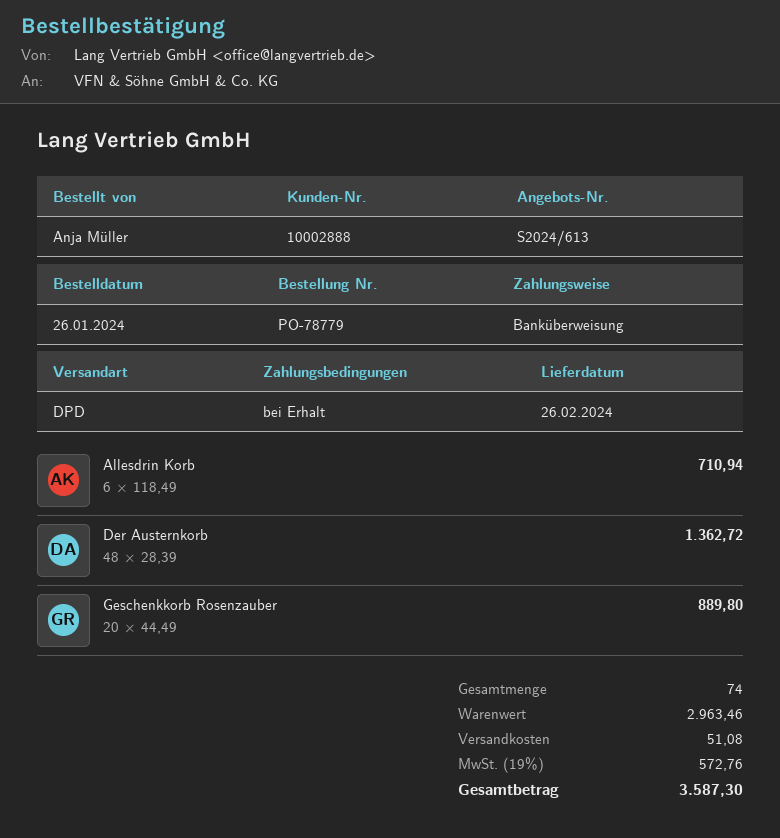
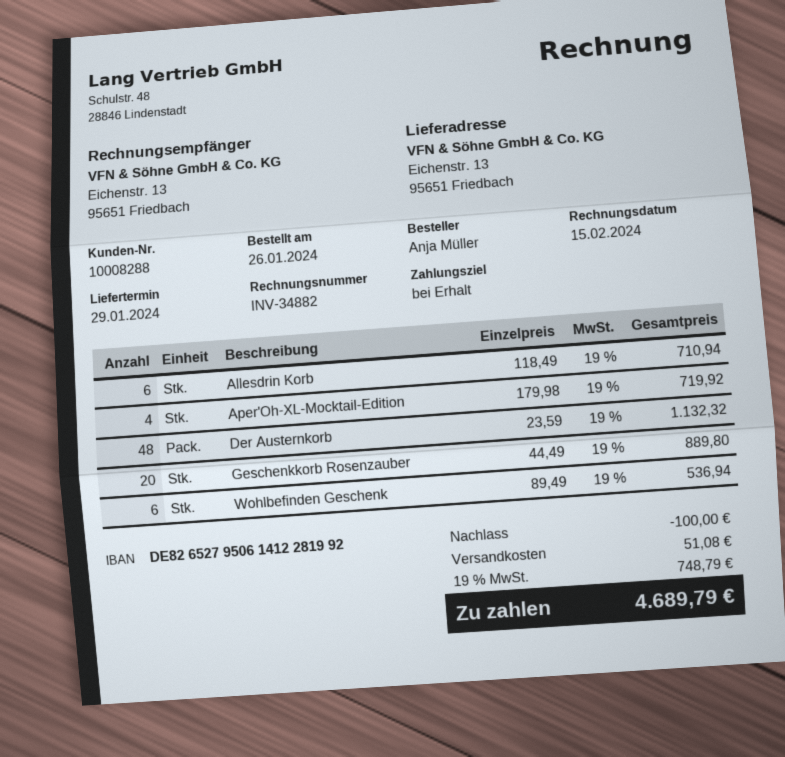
delivery date: 2024-02-26 -> 2024-01-29
customer number: 10002888 -> 10008288
Der Austernkorb: 48 x 28.39 = 1362.72 -> 48 x 23.59 = 1132.32
Aper'Oh-XL-Mocktail-Edition: none -> 4 x 179.98 = 719.92
Wohlbefinden Geschenk: none -> 6 x 89.49 = 536.94
discount: none -> 100.00
tax: 19% = 572.76 -> 19% = 748.79
total: 3587.30 -> 4689.79

